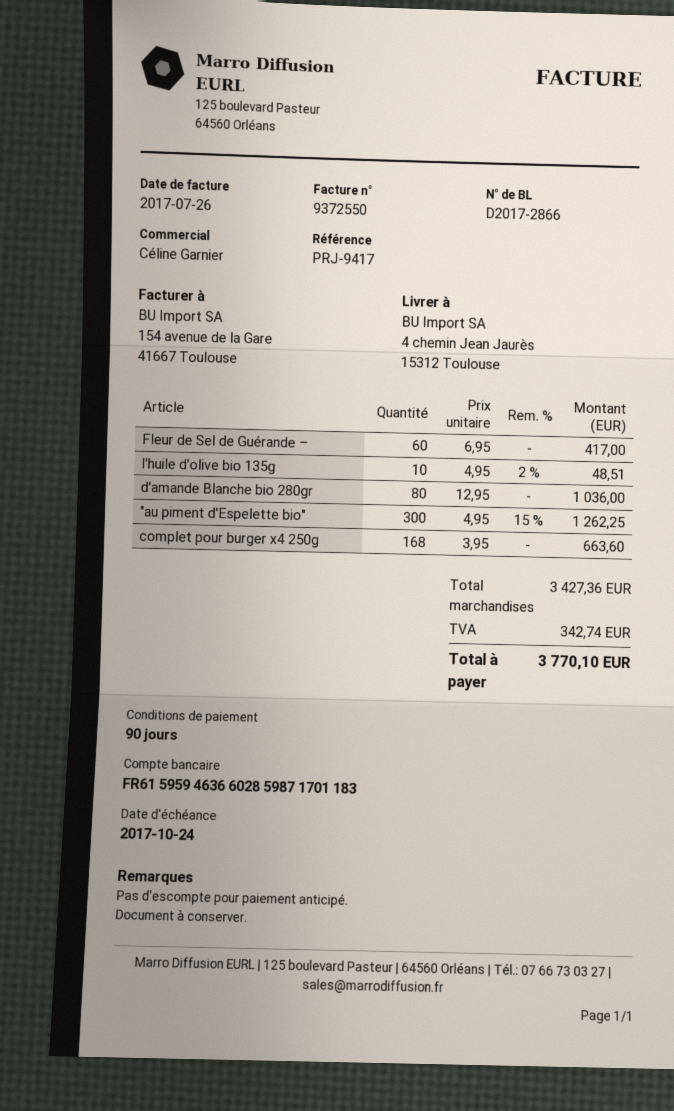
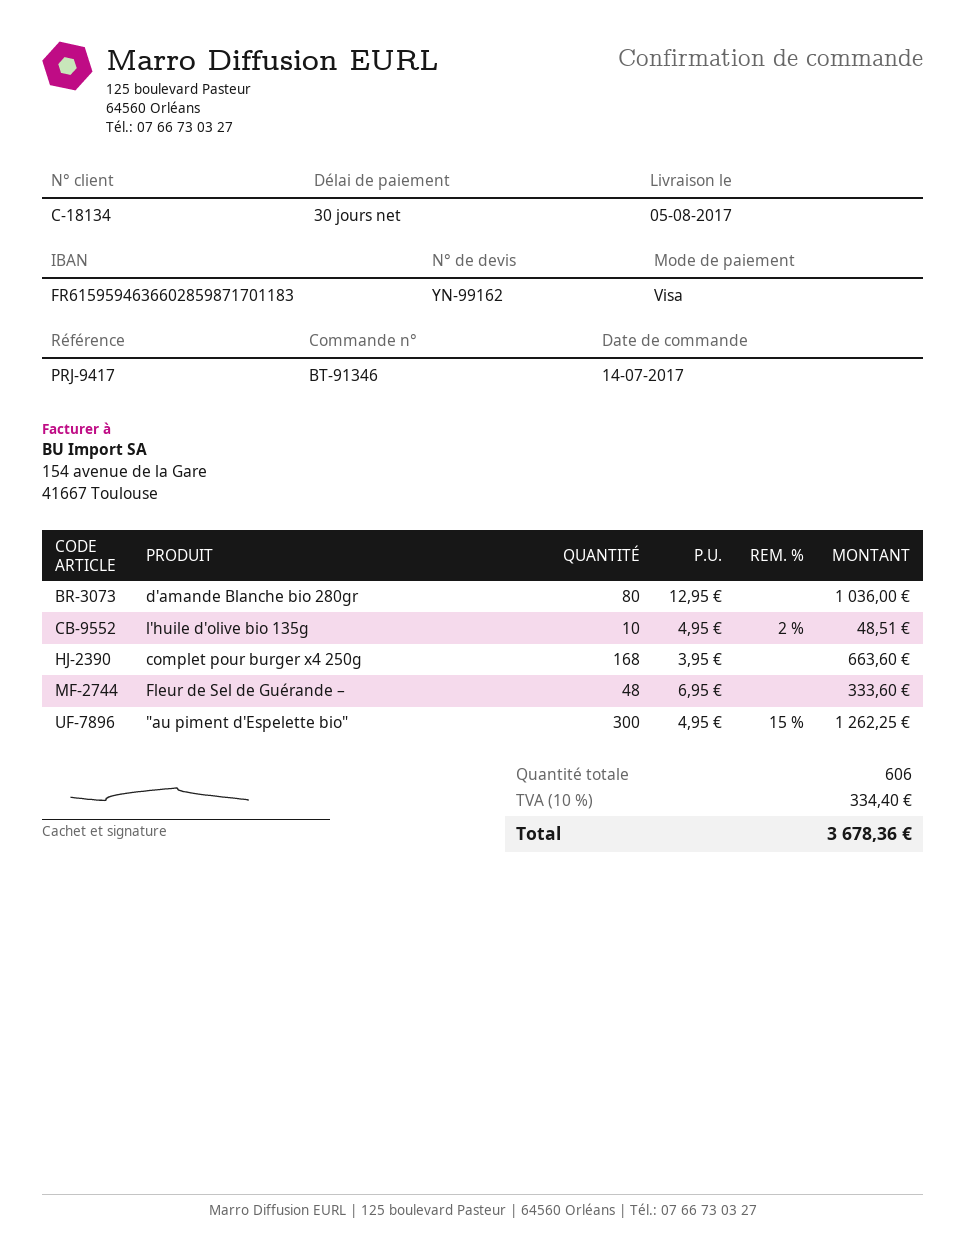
payment terms: 90 days -> 30 days
Fleur de Sel de Guérande –: 60 x 6.95 = 417.00 -> 48 x 6.95 = 333.60
tax: 342.74 -> 334.40
total: 3770.10 -> 3678.36

